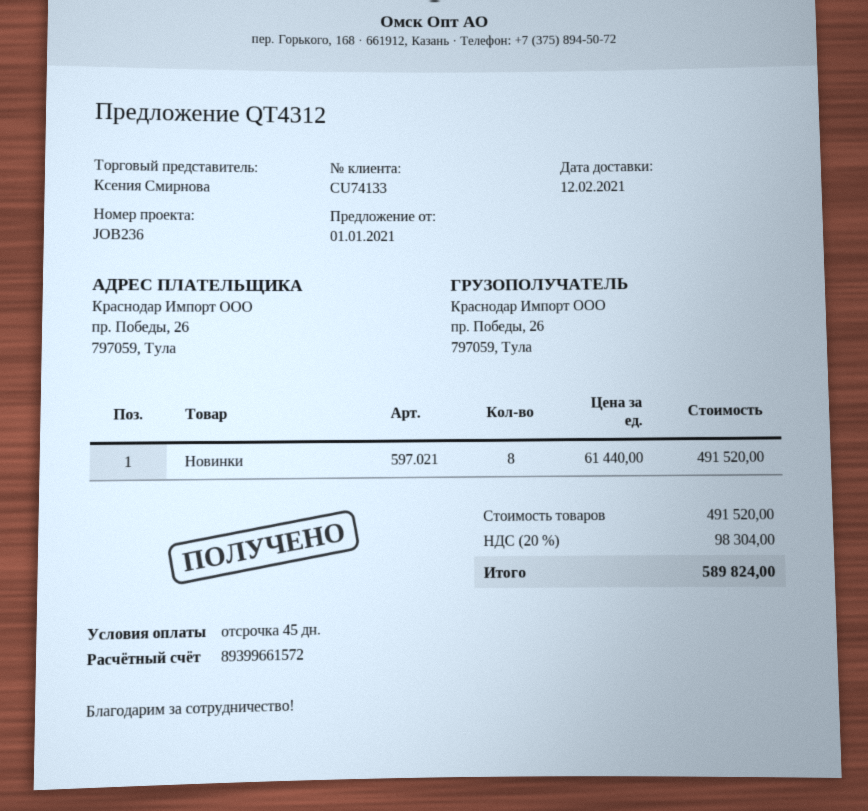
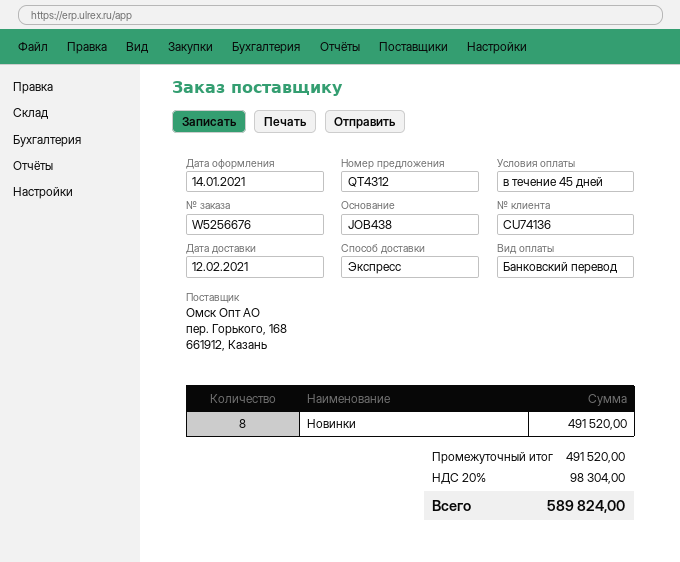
customer number: CU74133 -> CU74136
reference: JOB236 -> JOB438

